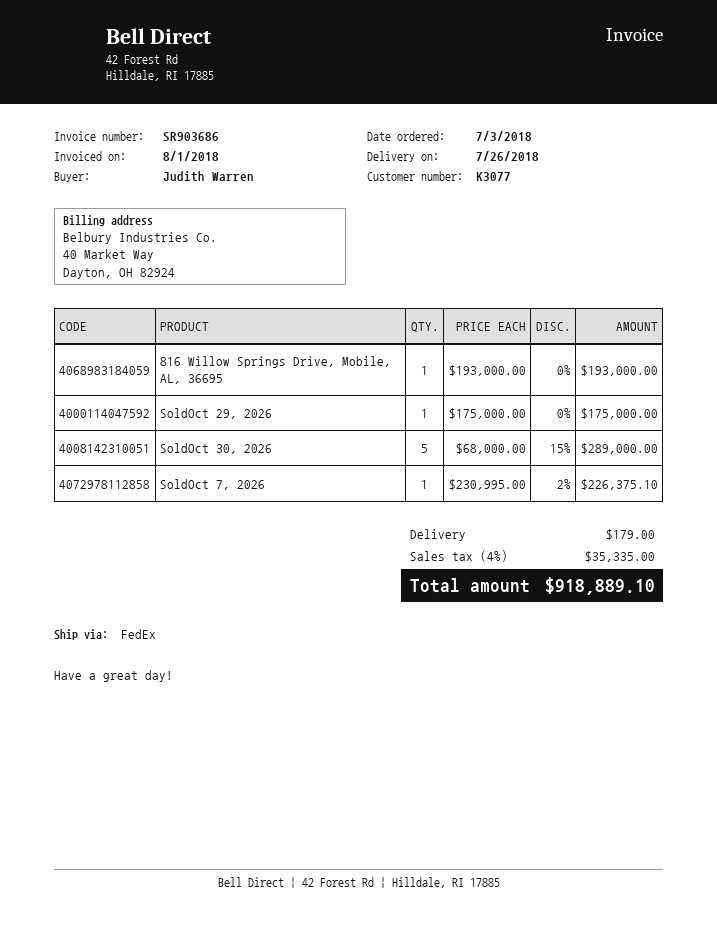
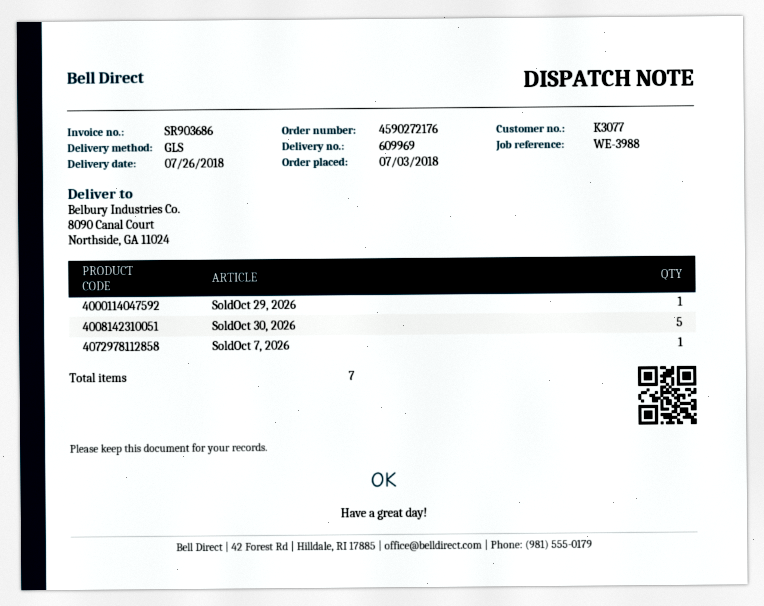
shipping method: FedEx -> GLS
816 Willow Springs Drive, Mobile, AL, 36695: 1 -> none

